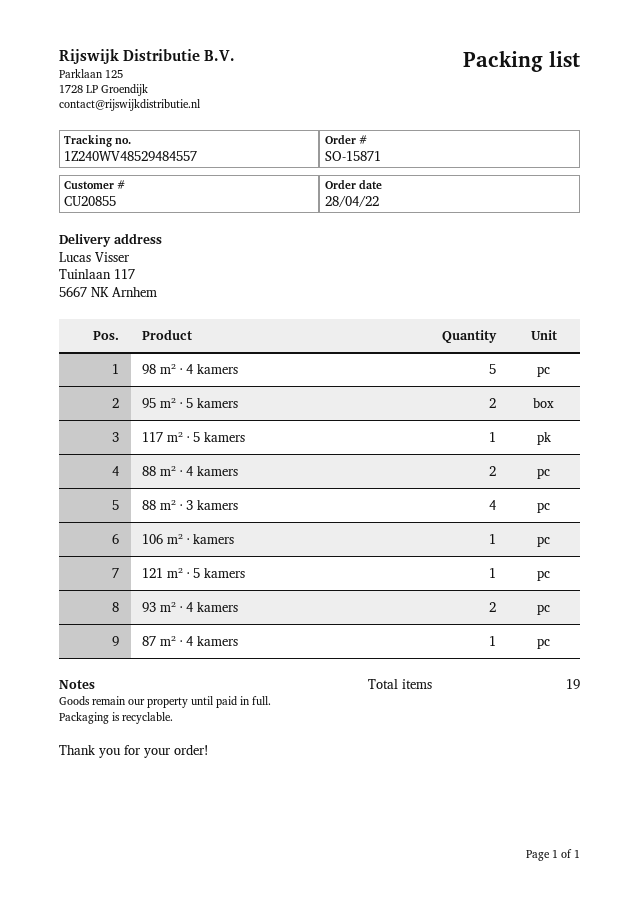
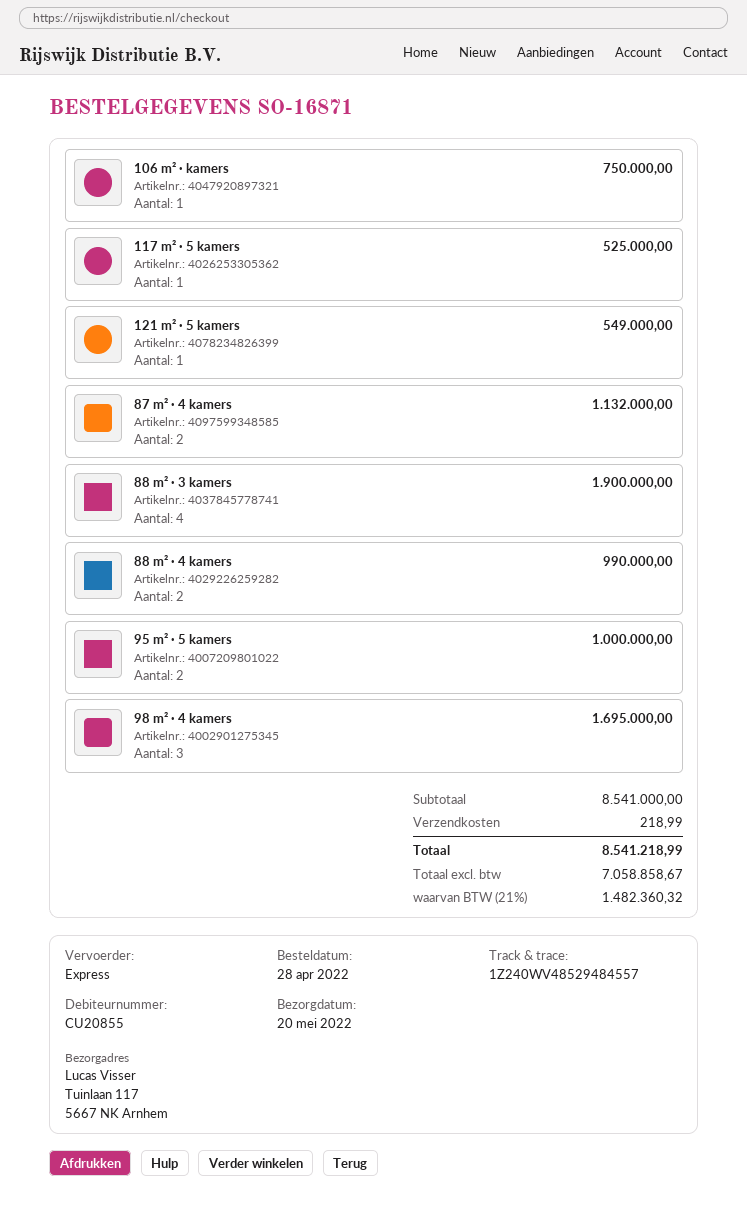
order number: SO-15871 -> SO-16871
98 m² · 4 kamers: 5 -> 3
93 m² · 4 kamers: 2 -> none
87 m² · 4 kamers: 1 -> 2

